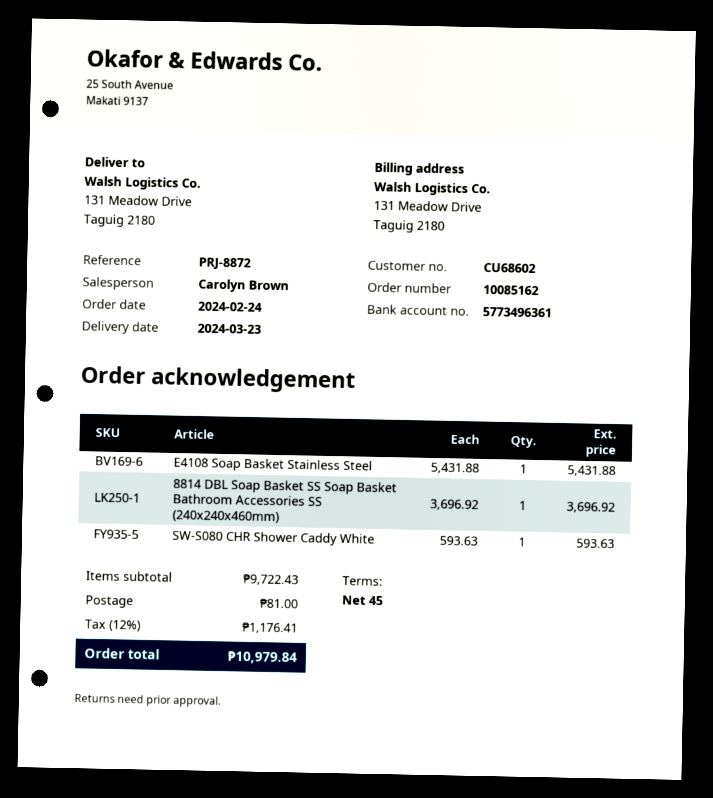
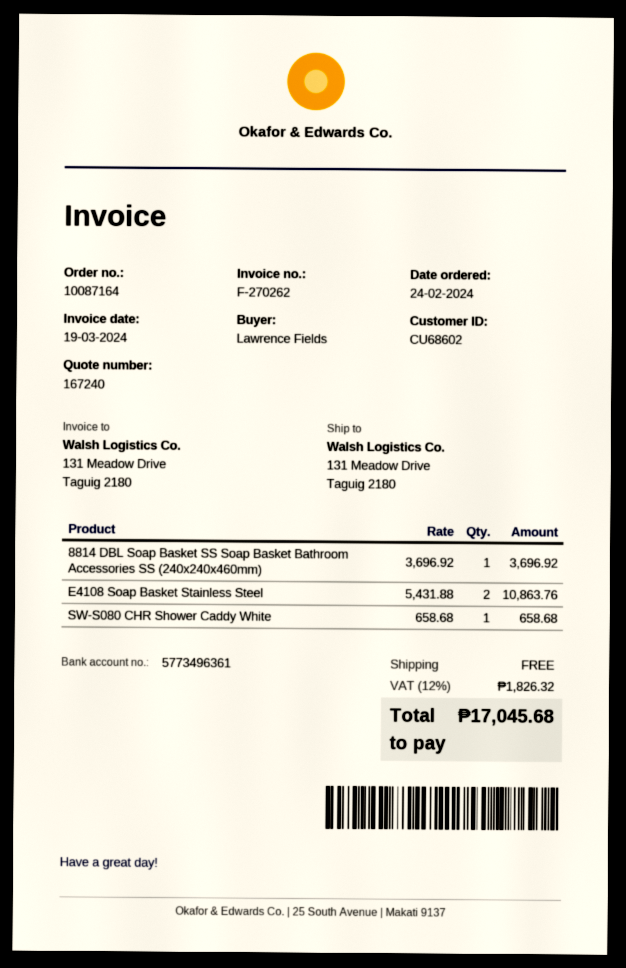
order number: 10085162 -> 10087164
E4108 Soap Basket Stainless Steel: 1 x 5431.88 = 5431.88 -> 2 x 5431.88 = 10863.76
SW-S080 CHR Shower Caddy White: 1 x 593.63 = 593.63 -> 1 x 658.68 = 658.68
shipping: 81.00 -> 0.00
tax: 12% = 1176.41 -> 12% = 1826.32
total: 10979.84 -> 17045.68

